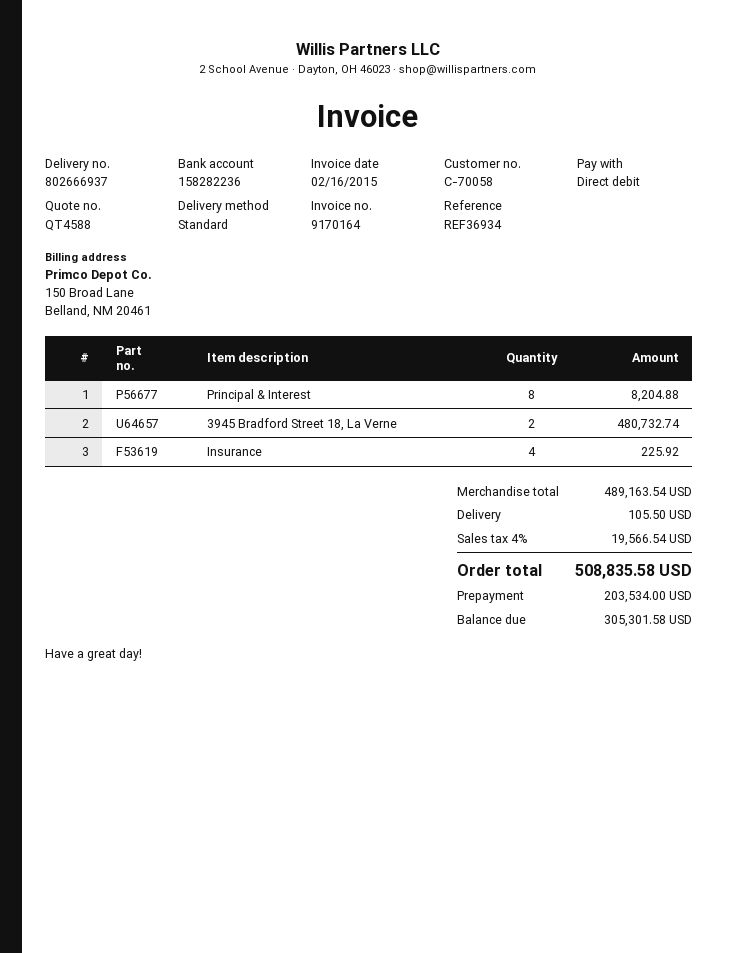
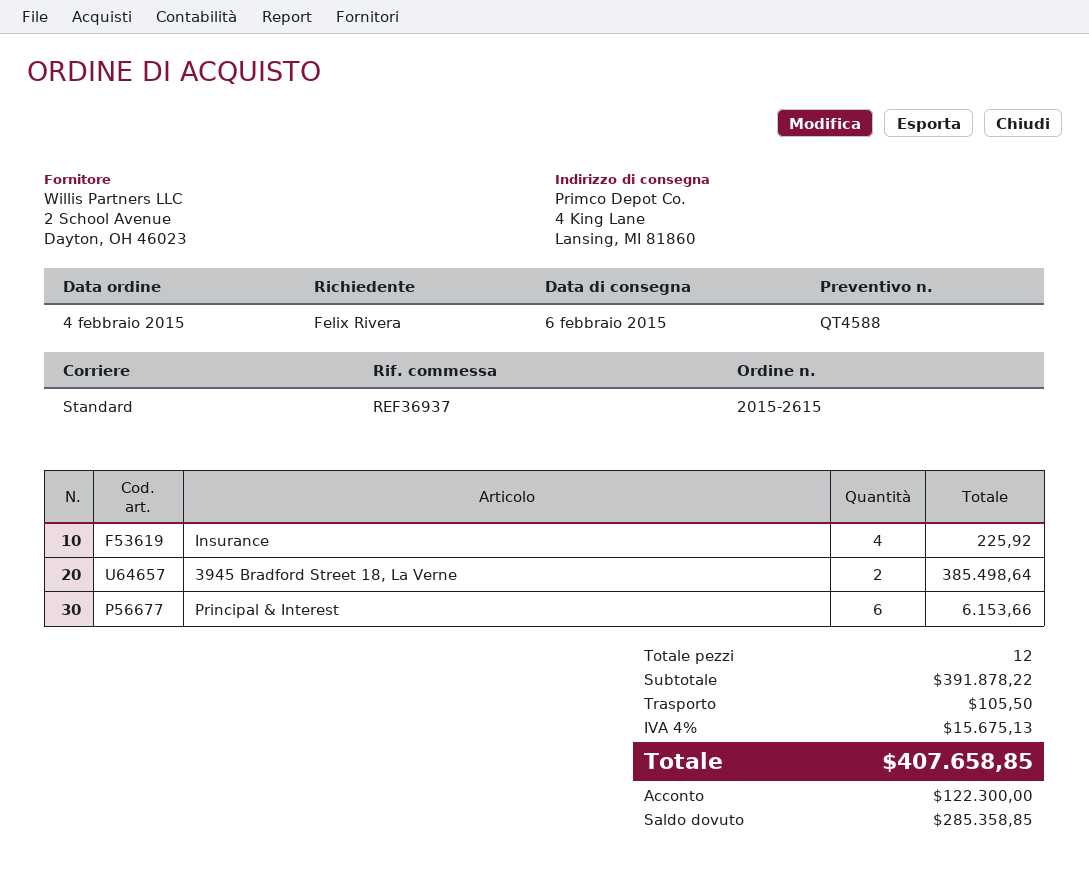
reference: REF36934 -> REF36937
Principal & Interest: 8 for 8204.88 -> 6 for 6153.66
3945 Bradford Street 18, La Verne: 2 for 480732.74 -> 2 for 385498.64
subtotal: 489163.54 -> 391878.22
tax: 4% = 19566.54 -> 4% = 15675.13
total: 508835.58 -> 407658.85
deposit: 203534.00 -> 122300.00
balance: 305301.58 -> 285358.85

